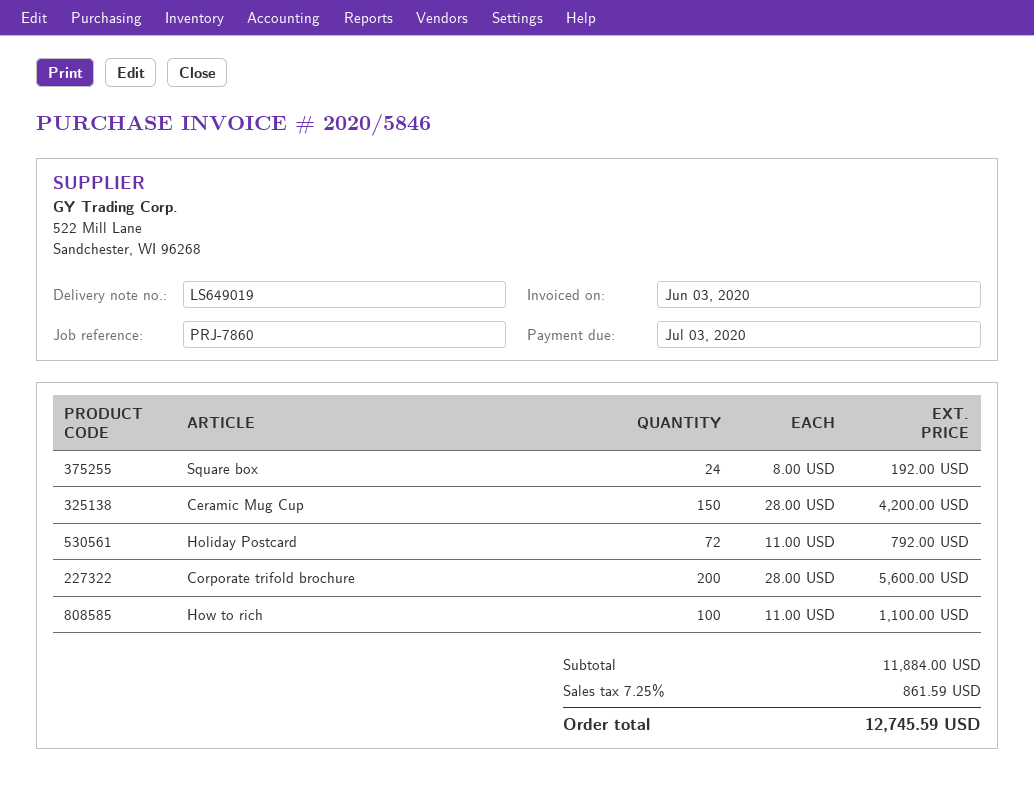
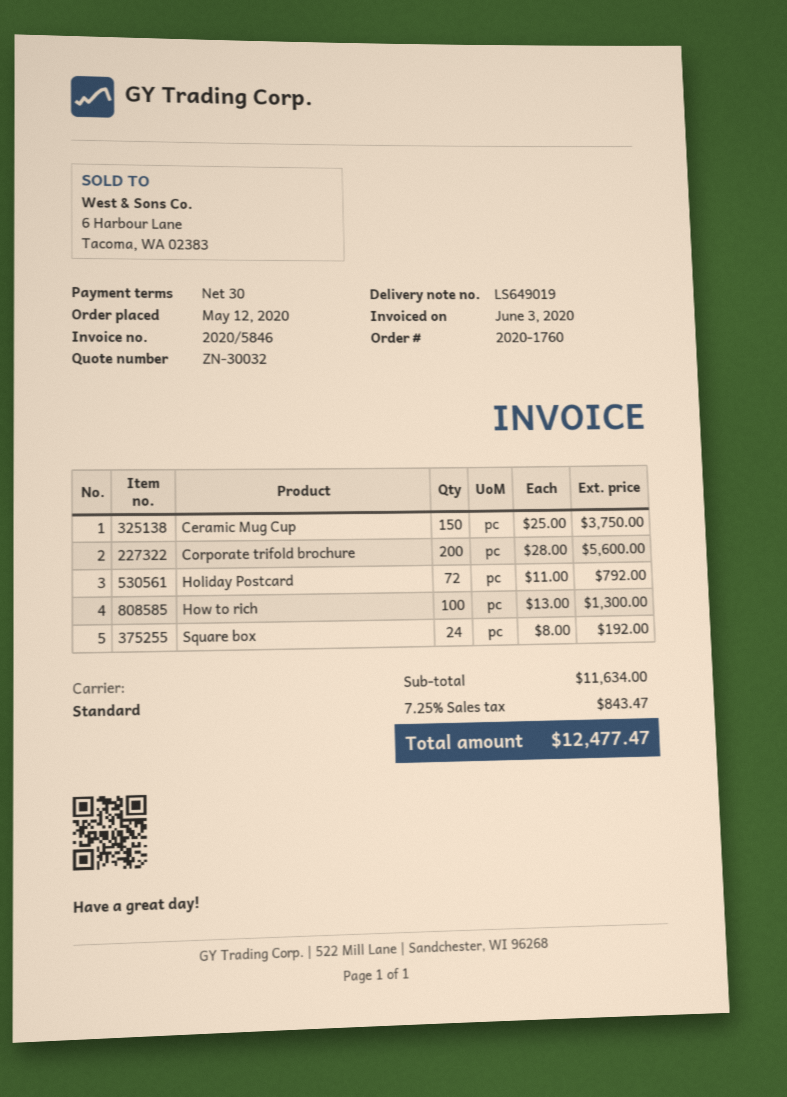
Ceramic Mug Cup: 150 x 28.00 = 4200.00 -> 150 x 25.00 = 3750.00
How to rich: 100 x 11.00 = 1100.00 -> 100 x 13.00 = 1300.00
subtotal: 11884.00 -> 11634.00
tax: 7.25% = 861.59 -> 7.25% = 843.47
total: 12745.59 -> 12477.47

